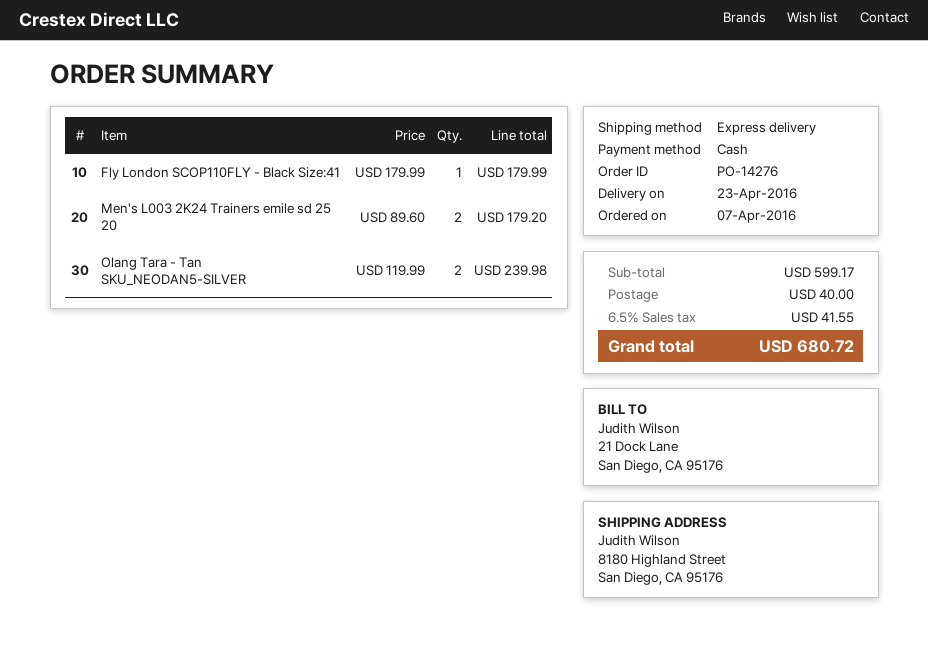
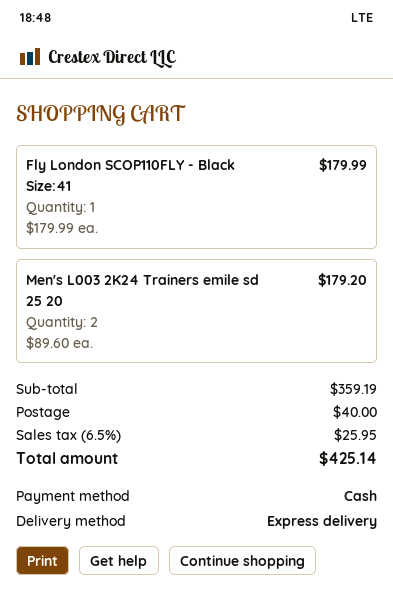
Olang Tara - Tan SKU_NEODAN5-SILVER: 2 x 119.99 = 239.98 -> none
subtotal: 599.17 -> 359.19
tax: 6.5% = 41.55 -> 6.5% = 25.95
total: 680.72 -> 425.14

